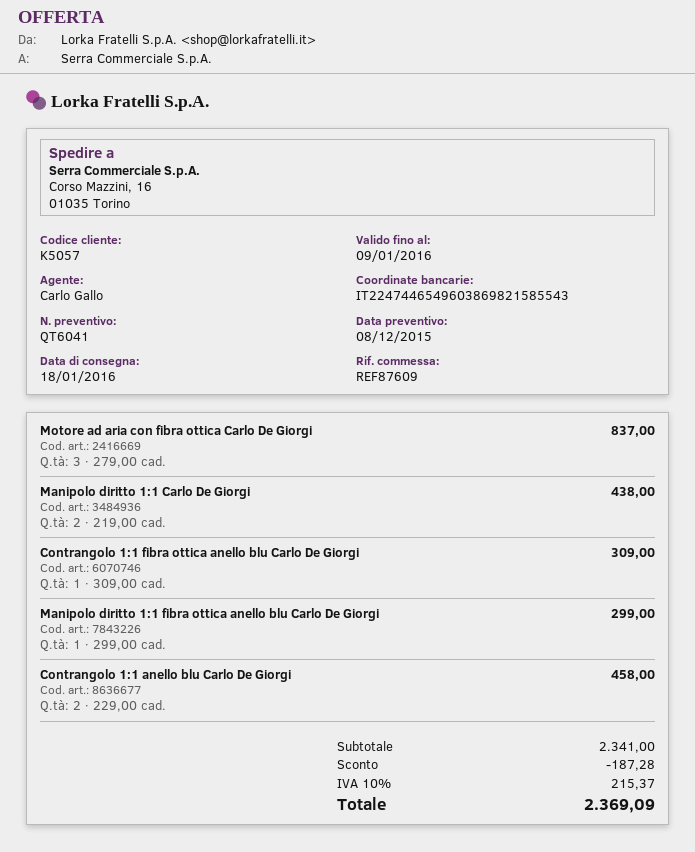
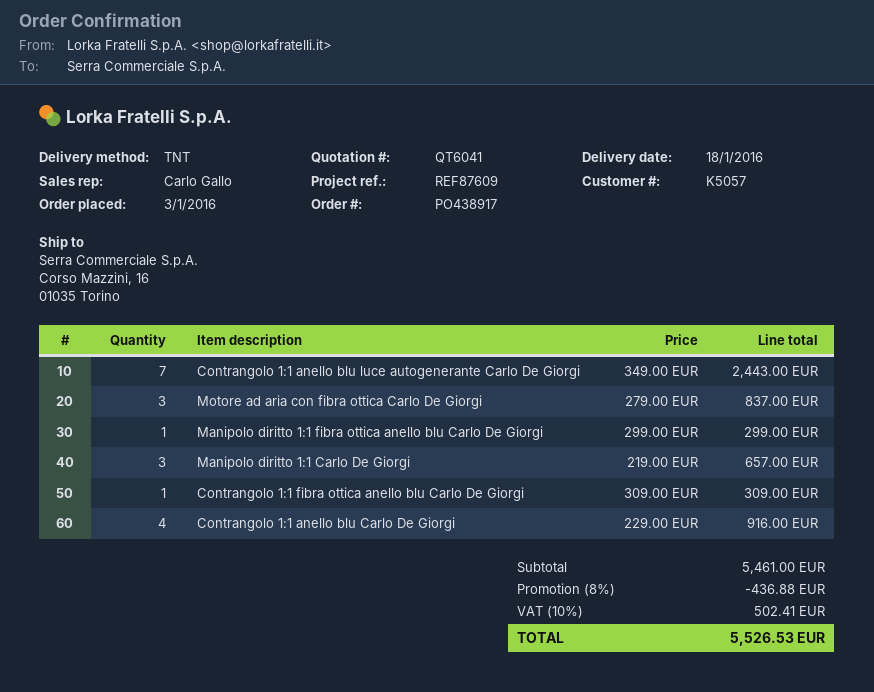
Manipolo diritto 1:1 Carlo De Giorgi: 2 x 219.00 = 438.00 -> 3 x 219.00 = 657.00
Contrangolo 1:1 anello blu Carlo De Giorgi: 2 x 229.00 = 458.00 -> 4 x 229.00 = 916.00
Contrangolo 1:1 anello blu luce autogenerante Carlo De Giorgi: none -> 7 x 349.00 = 2443.00
subtotal: 2341.00 -> 5461.00
discount: 187.28 -> 436.88
tax: 10% = 215.37 -> 10% = 502.41
total: 2369.09 -> 5526.53

